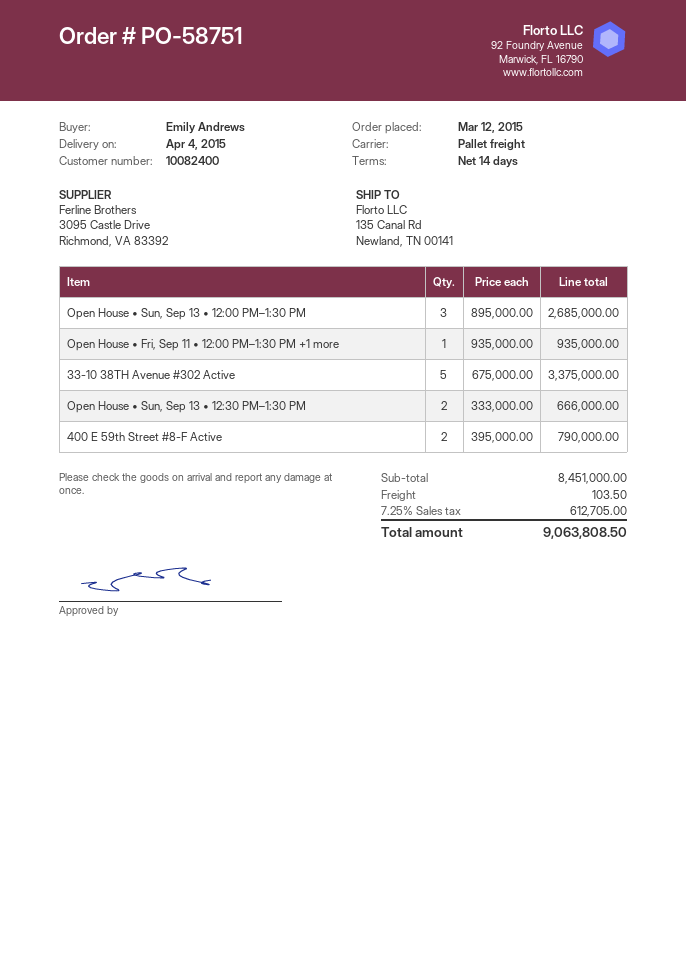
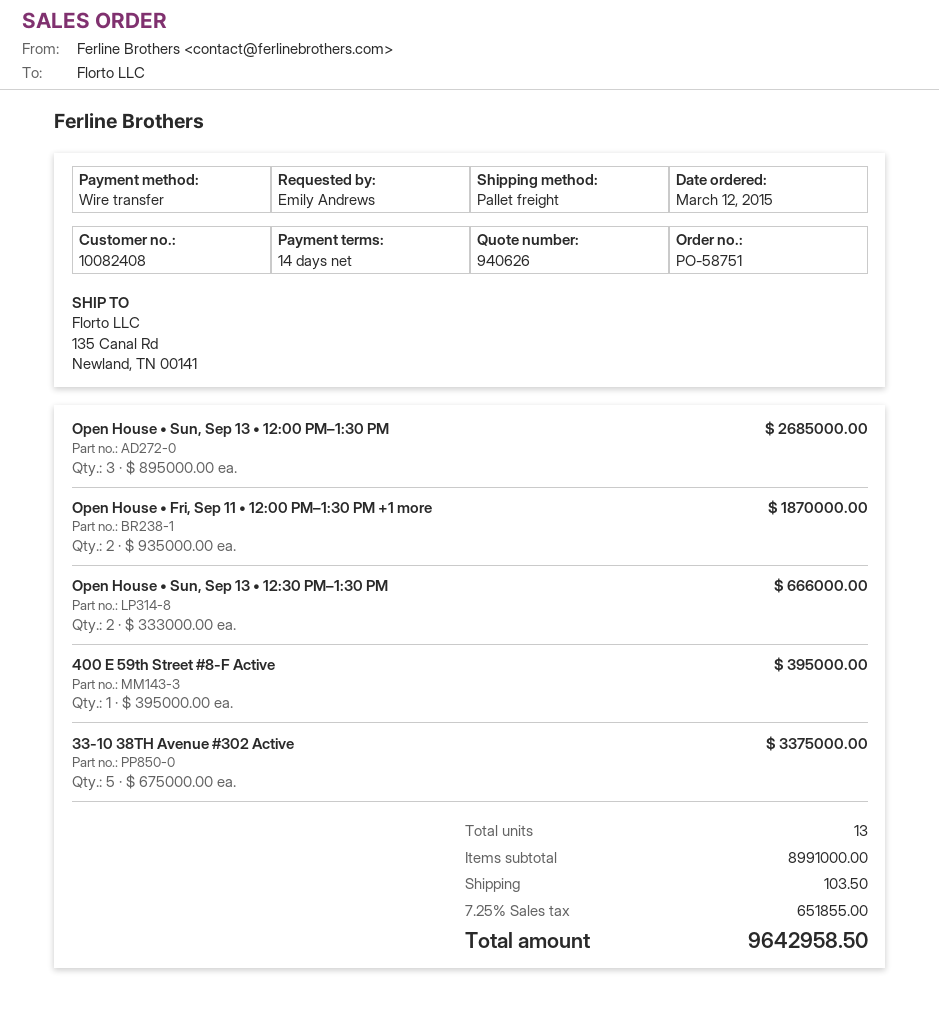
customer number: 10082400 -> 10082408
Open House • Fri, Sep 11 • 12:00 PM–1:30 PM +1 more: 1 x 935000.00 = 935000.00 -> 2 x 935000.00 = 1870000.00
400 E 59th Street #8-F Active: 2 x 395000.00 = 790000.00 -> 1 x 395000.00 = 395000.00
subtotal: 8451000.00 -> 8991000.00
tax: 7.25% = 612705.00 -> 7.25% = 651855.00
total: 9063808.50 -> 9642958.50

